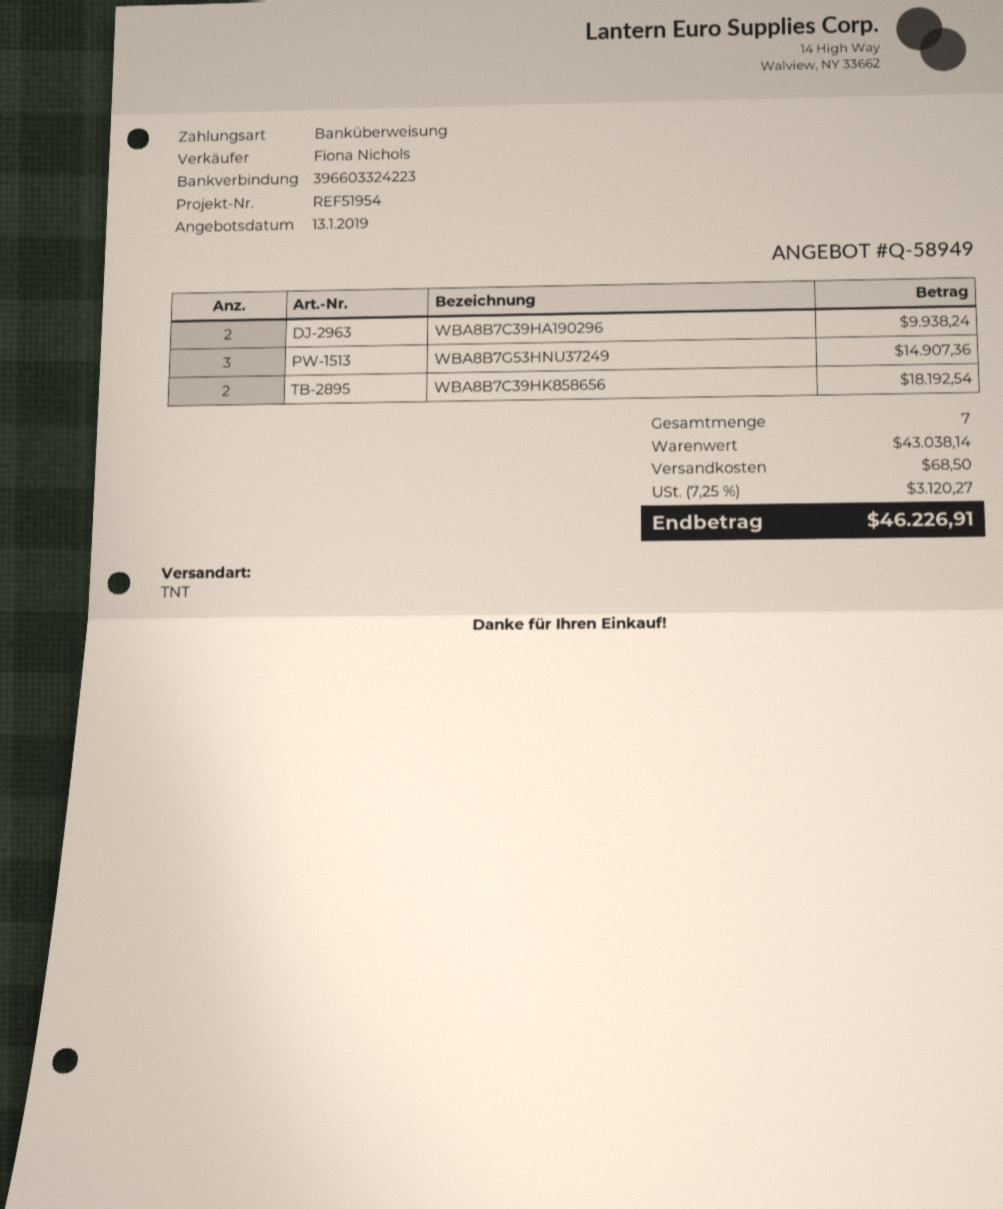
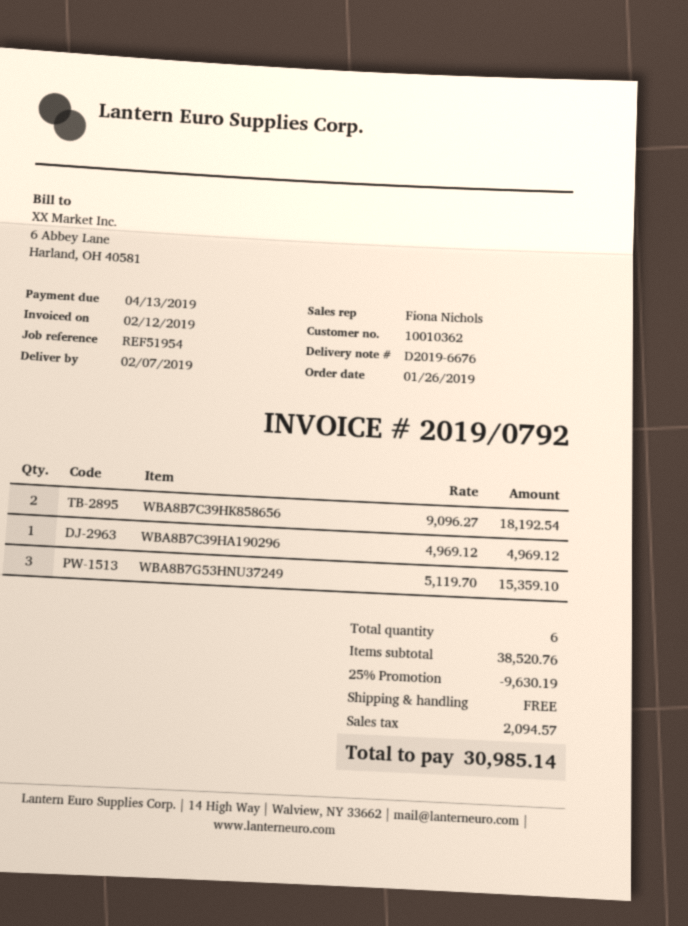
WBA8B7C39HA190296: 2 for 9938.24 -> 1 for 4969.12
WBA8B7G53HNU37249: 3 for 14907.36 -> 3 for 15359.10
total quantity: 7 -> 6
subtotal: 43038.14 -> 38520.76
discount: none -> 25% = 9630.19
shipping: 68.50 -> 0.00
tax: 3120.27 -> 2094.57
total: 46226.91 -> 30985.14

